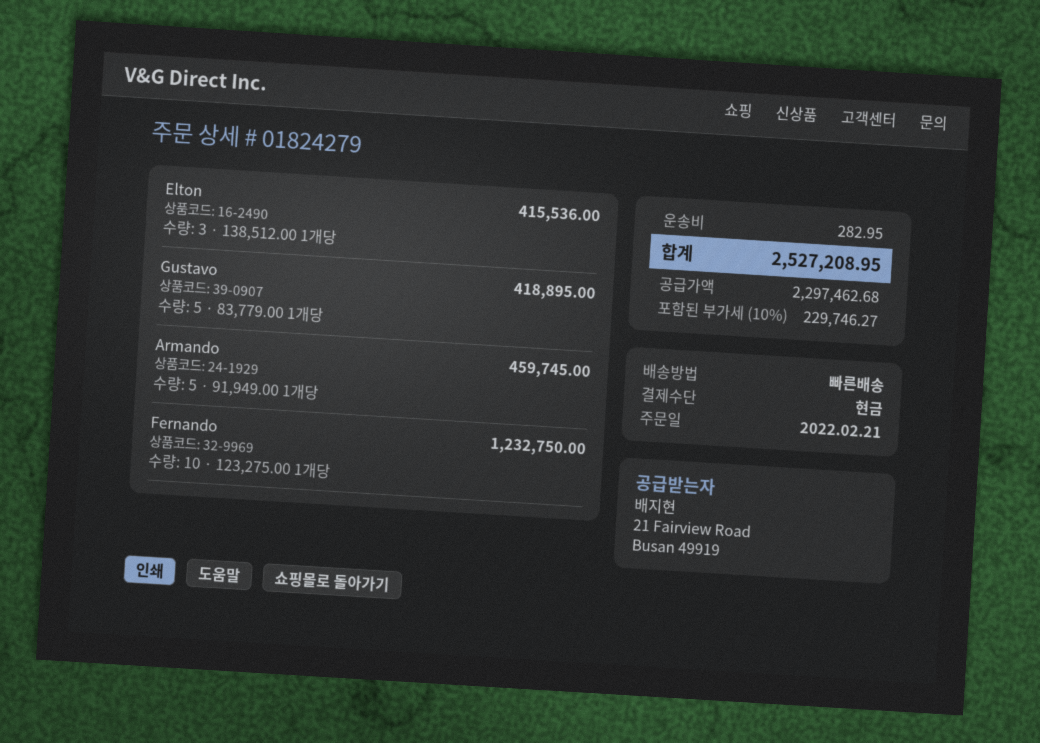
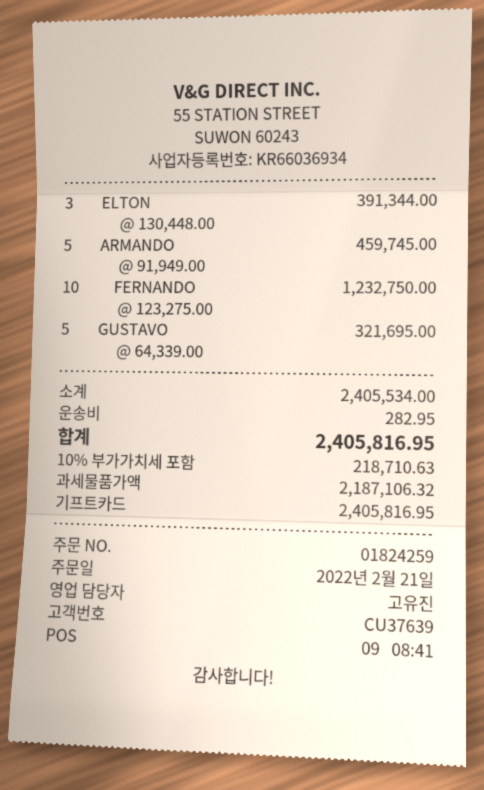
order number: 01824279 -> 01824259
payment method: cash -> gift card
Elton: 3 x 138512.00 = 415536.00 -> 3 x 130448.00 = 391344.00
Gustavo: 5 x 83779.00 = 418895.00 -> 5 x 64339.00 = 321695.00
net: 2297462.68 -> 2187106.32
tax: 10% = 229746.27 -> 10% = 218710.63
total: 2527208.95 -> 2405816.95

